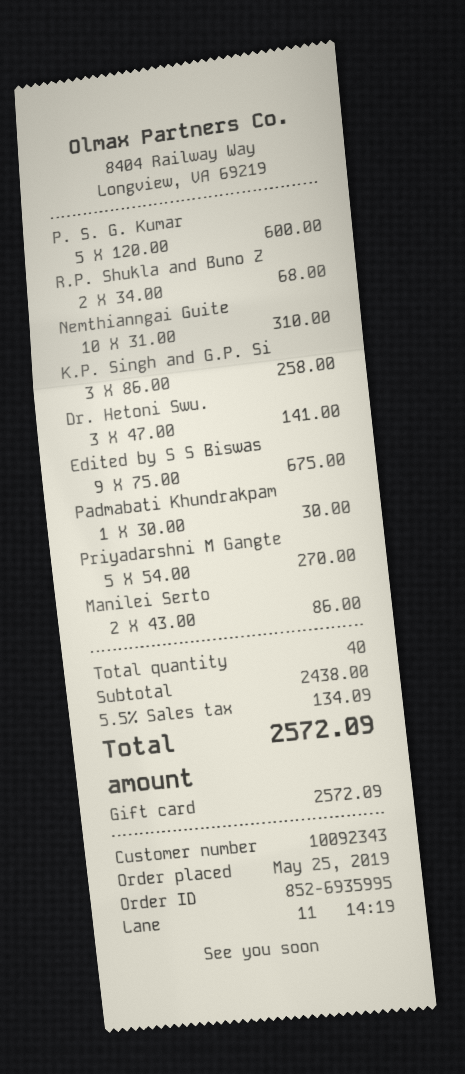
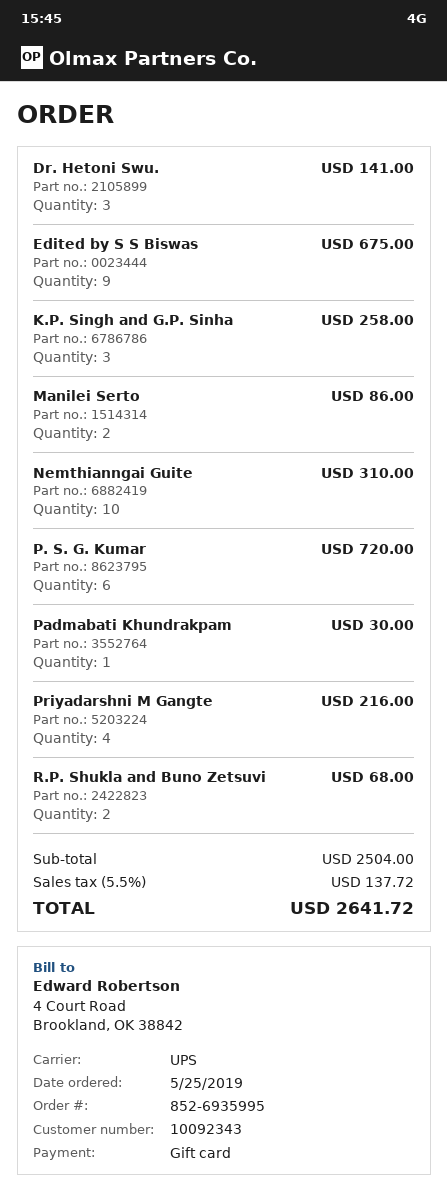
P. S. G. Kumar: 5 for 600.00 -> 6 for 720.00
Priyadarshni M Gangte: 5 for 270.00 -> 4 for 216.00
subtotal: 2438.00 -> 2504.00
tax: 5.5% = 134.09 -> 5.5% = 137.72
total: 2572.09 -> 2641.72

